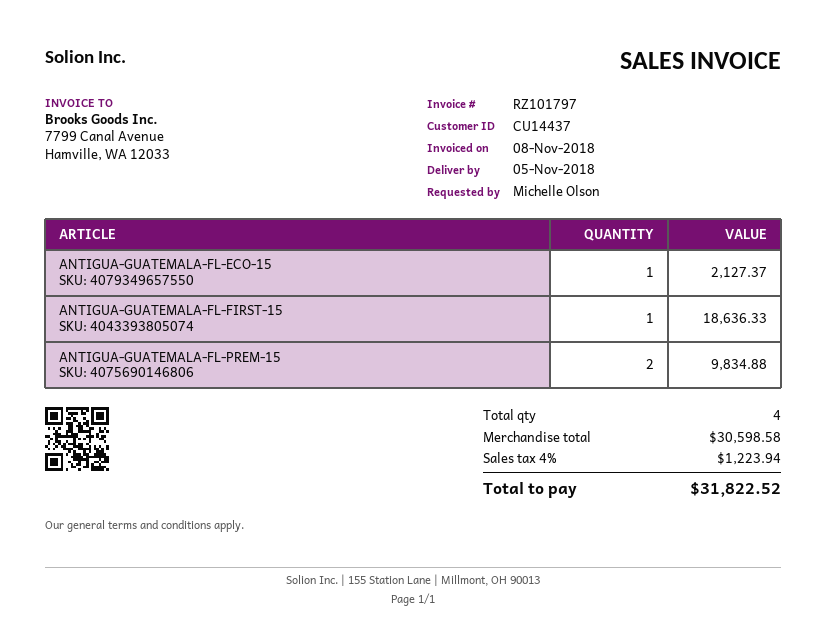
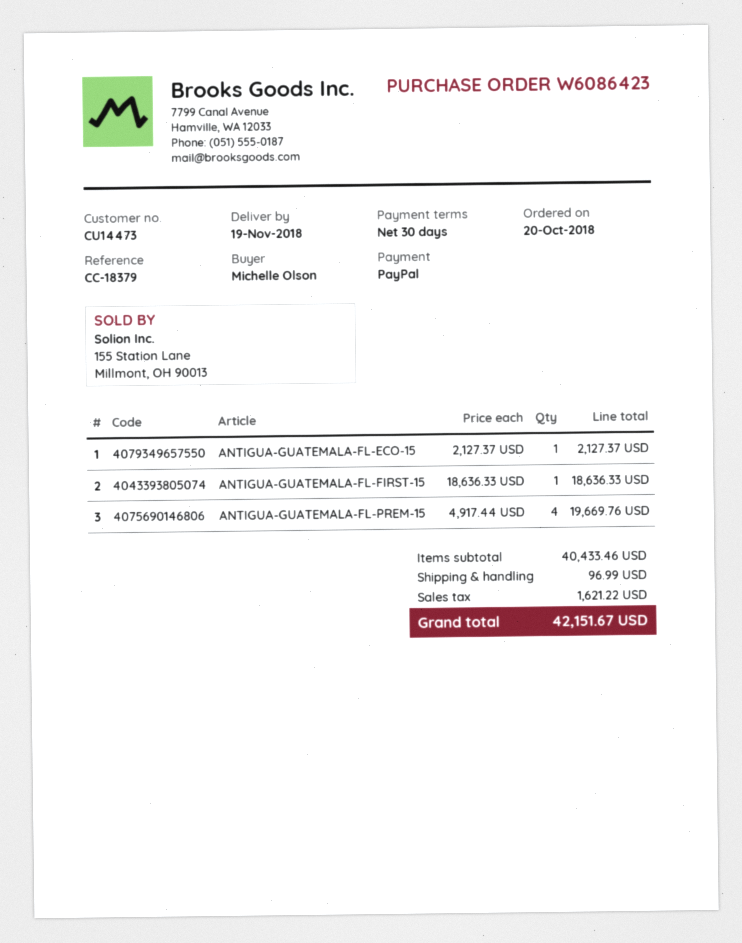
delivery date: 2018-11-05 -> 2018-11-19
customer number: CU14437 -> CU14473
ANTIGUA-GUATEMALA-FL-PREM-15: 2 for 9834.88 -> 4 for 19669.76
subtotal: 30598.58 -> 40433.46
shipping: none -> 96.99
tax: 1223.94 -> 1621.22
total: 31822.52 -> 42151.67

